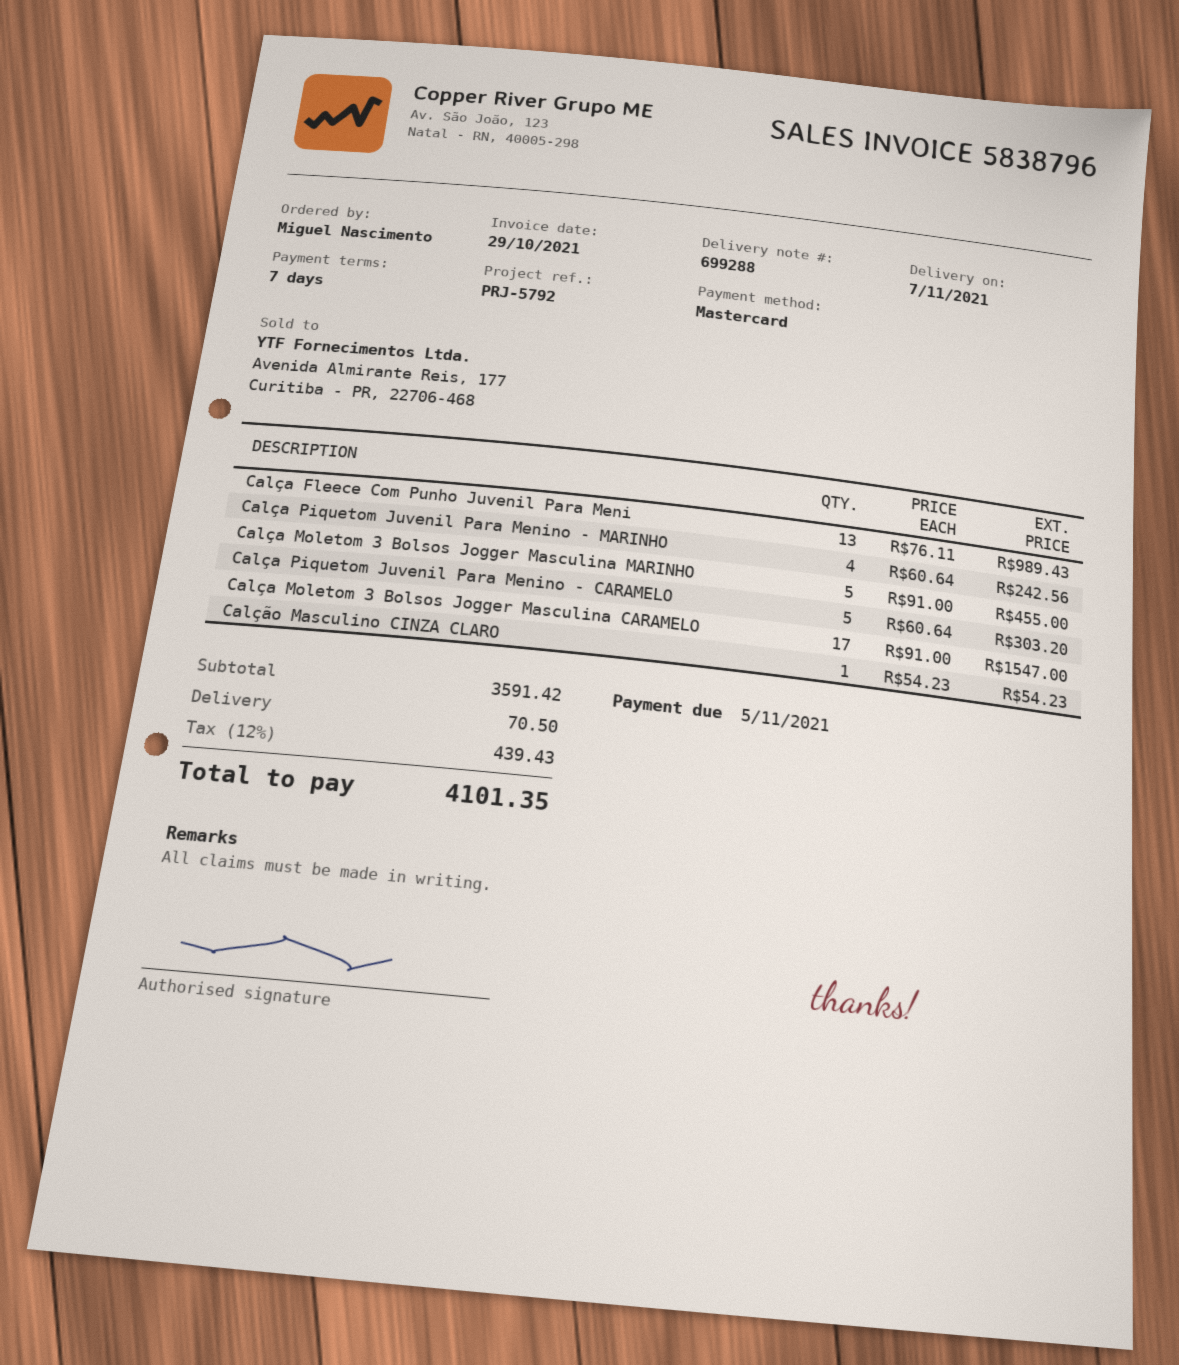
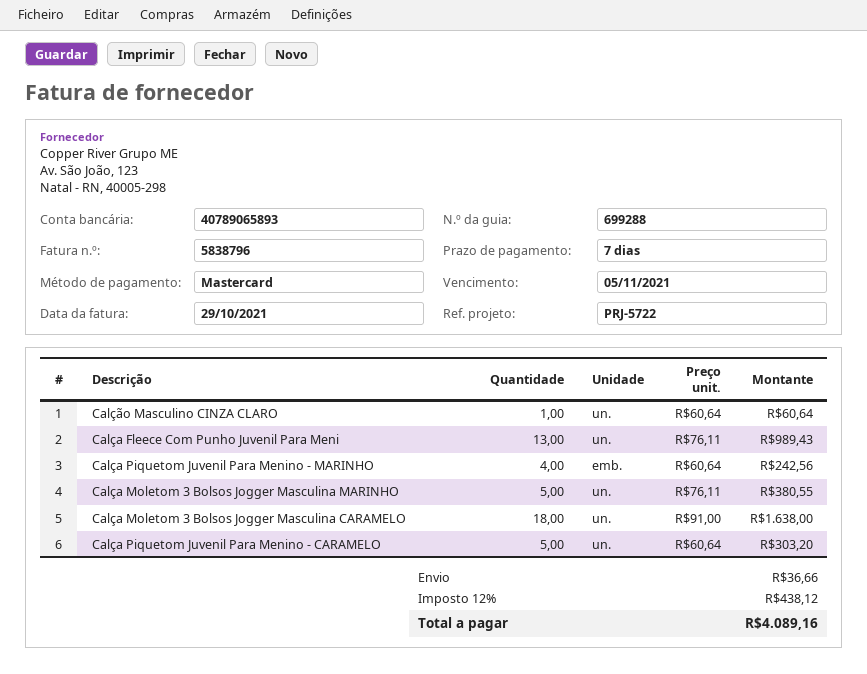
reference: PRJ-5792 -> PRJ-5722
Calça Moletom 3 Bolsos Jogger Masculina MARINHO: 5 x 91.00 = 455.00 -> 5 x 76.11 = 380.55
Calça Moletom 3 Bolsos Jogger Masculina CARAMELO: 17 x 91.00 = 1547.00 -> 18 x 91.00 = 1638.00
Calção Masculino CINZA CLARO: 1 x 54.23 = 54.23 -> 1 x 60.64 = 60.64
shipping: 70.50 -> 36.66
tax: 12% = 439.43 -> 12% = 438.12
total: 4101.35 -> 4089.16

